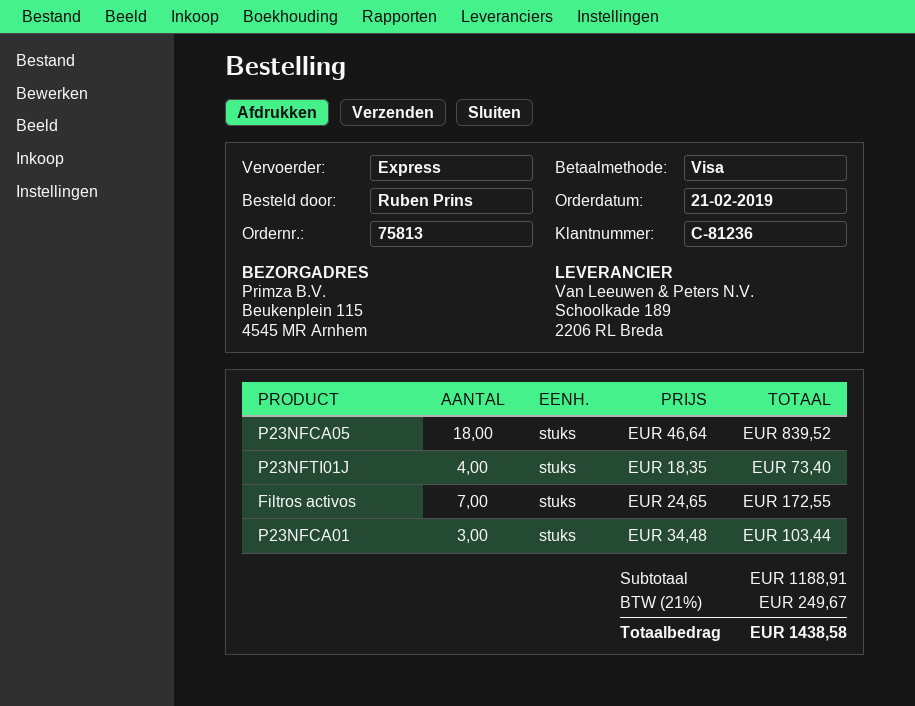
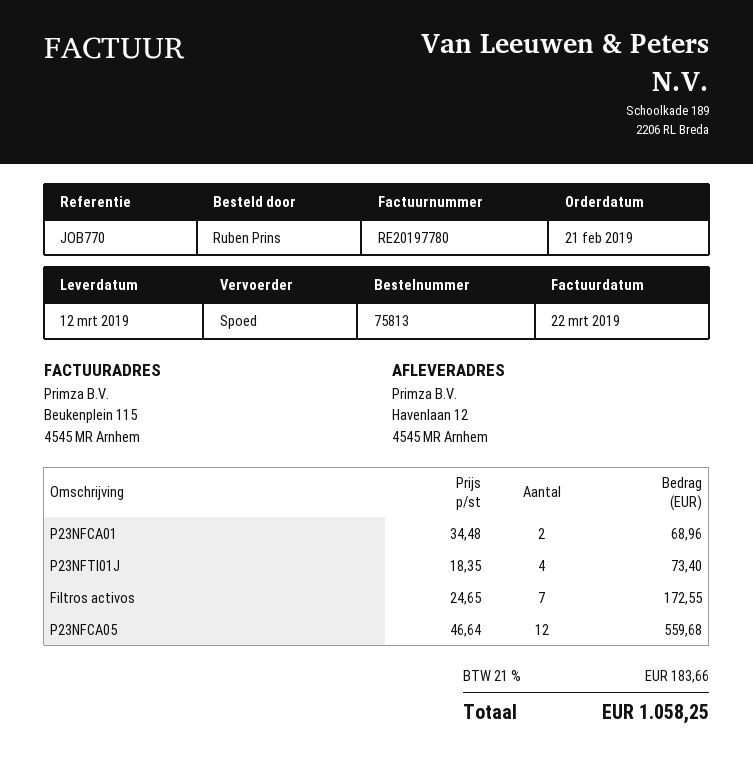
ship to: Beukenplein 115, 4545 MR Arnhem -> Havenlaan 12, 4545 MR Arnhem
P23NFCA05: 18 x 46.64 = 839.52 -> 12 x 46.64 = 559.68
P23NFCA01: 3 x 34.48 = 103.44 -> 2 x 34.48 = 68.96
tax: 21% = 249.67 -> 21% = 183.66
total: 1438.58 -> 1058.25

